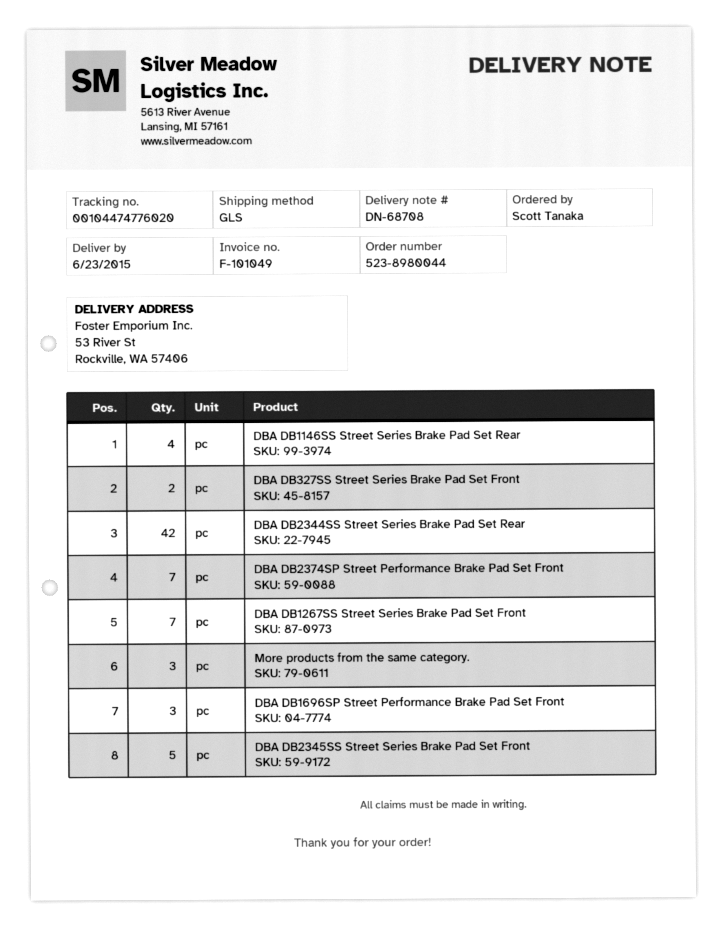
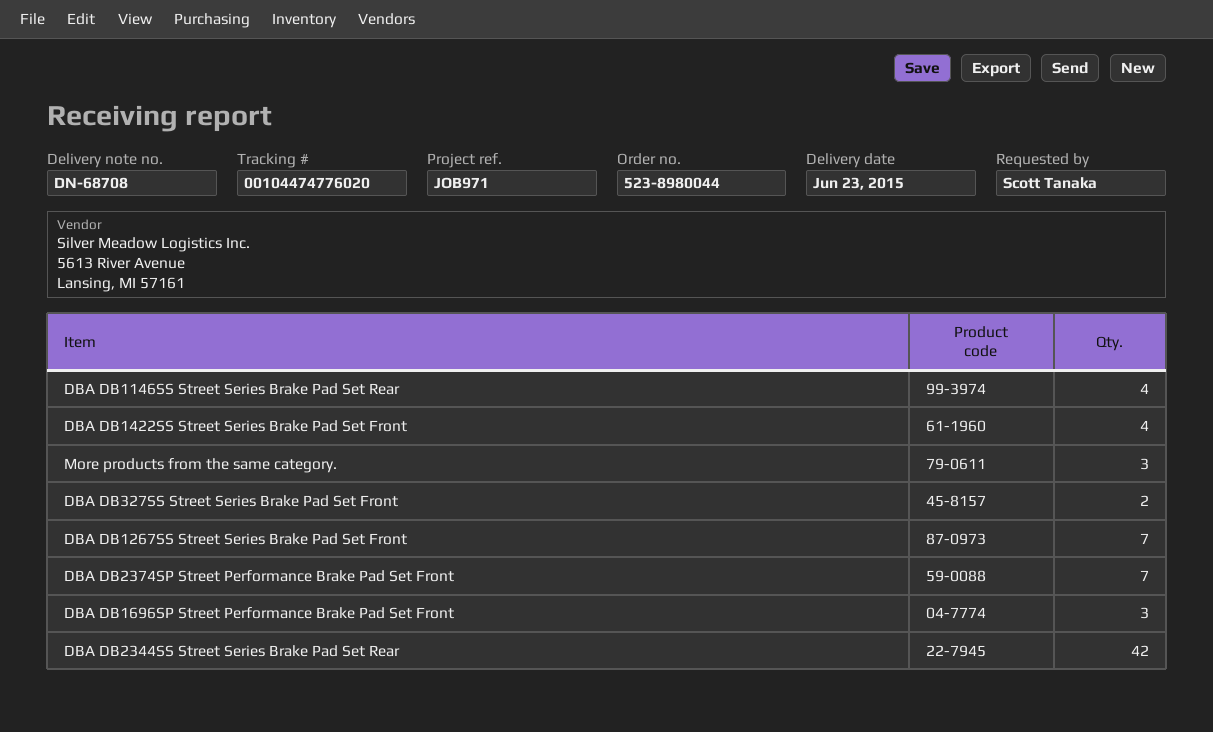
DBA DB2345SS Street Series Brake Pad Set Front: 5 -> none
DBA DB1422SS Street Series Brake Pad Set Front: none -> 4

